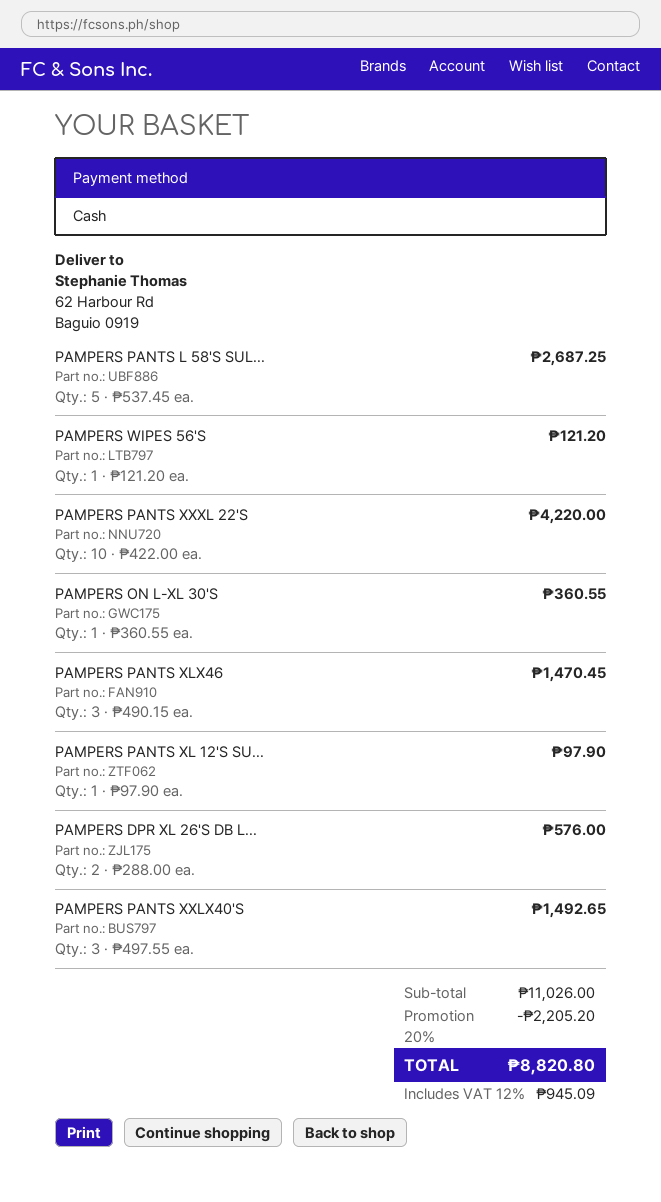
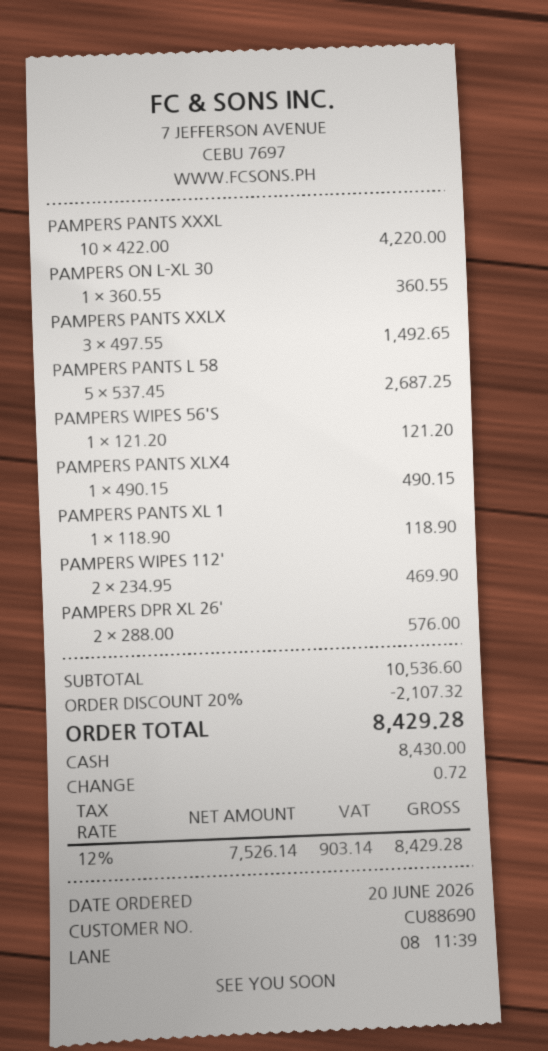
PAMPERS PANTS XLX46: 3 x 490.15 = 1470.45 -> 1 x 490.15 = 490.15
PAMPERS PANTS XL 12'S SU...: 1 x 97.90 = 97.90 -> 1 x 118.90 = 118.90
PAMPERS WIPES 112': none -> 2 x 234.95 = 469.90
subtotal: 11026.00 -> 10536.60
discount: 20% = 2205.20 -> 20% = 2107.32
tax: 12% = 945.09 -> 12% = 903.14
total: 8820.80 -> 8429.28

